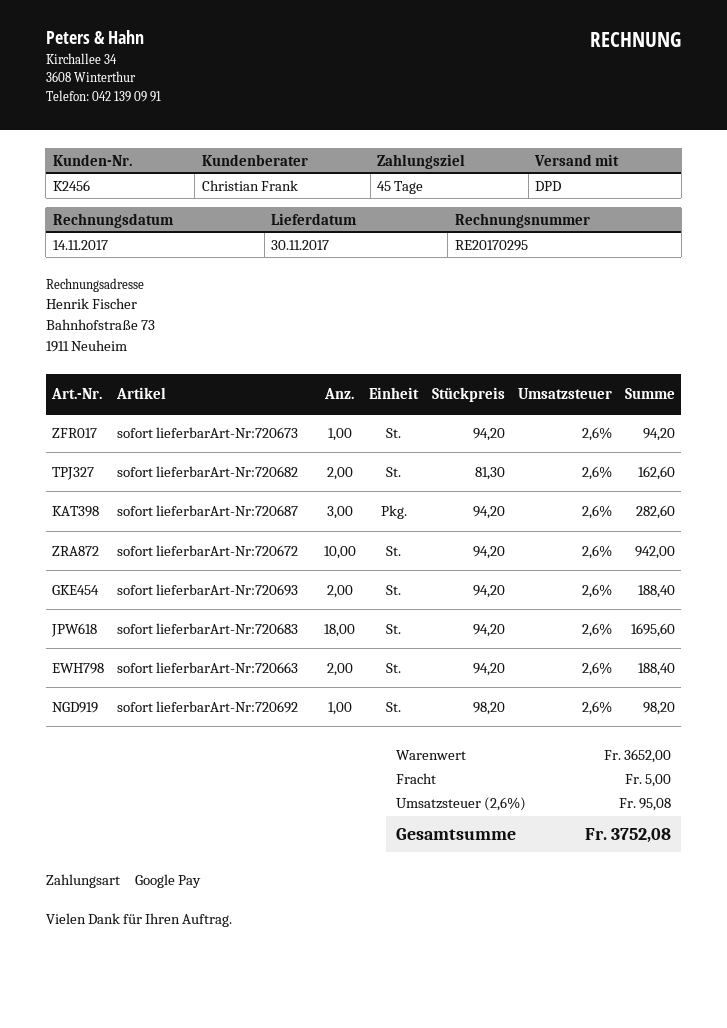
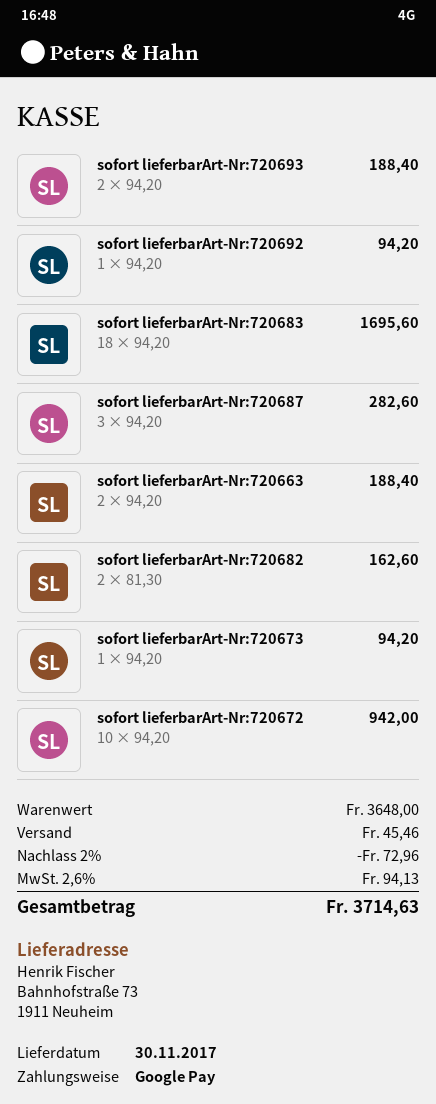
sofort lieferbarArt-Nr:720692: 1 x 98.20 = 98.20 -> 1 x 94.20 = 94.20
subtotal: 3652.00 -> 3648.00
discount: none -> 2% = 72.96
shipping: 5.00 -> 45.46
tax: 2.6% = 95.08 -> 2.6% = 94.13
total: 3752.08 -> 3714.63

